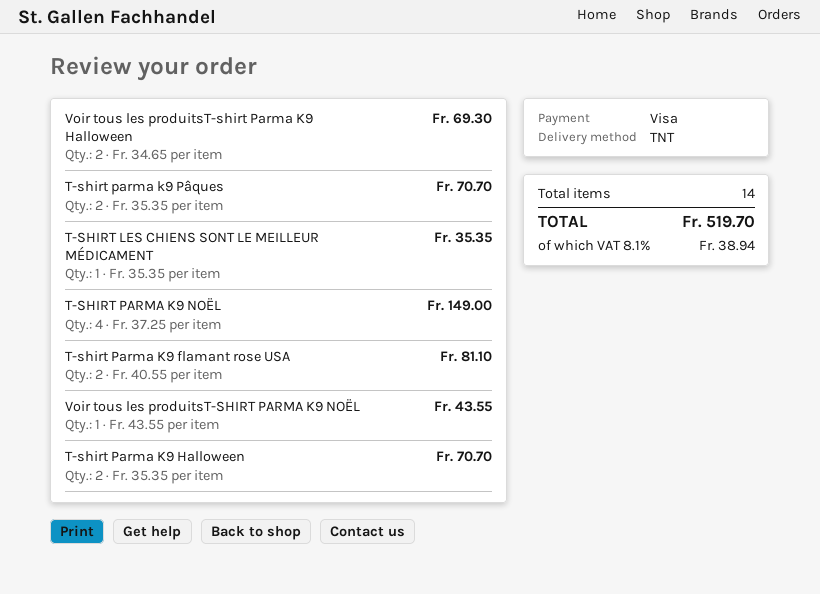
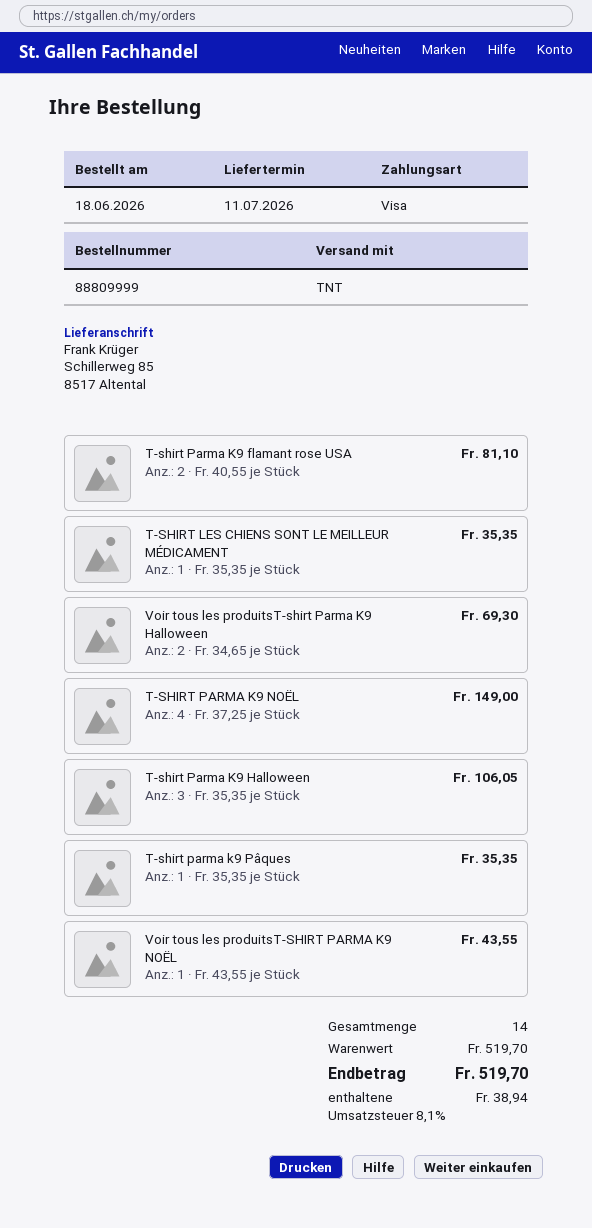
T-shirt parma k9 Pâques: 2 x 35.35 = 70.70 -> 1 x 35.35 = 35.35
T-shirt Parma K9 Halloween: 2 x 35.35 = 70.70 -> 3 x 35.35 = 106.05

